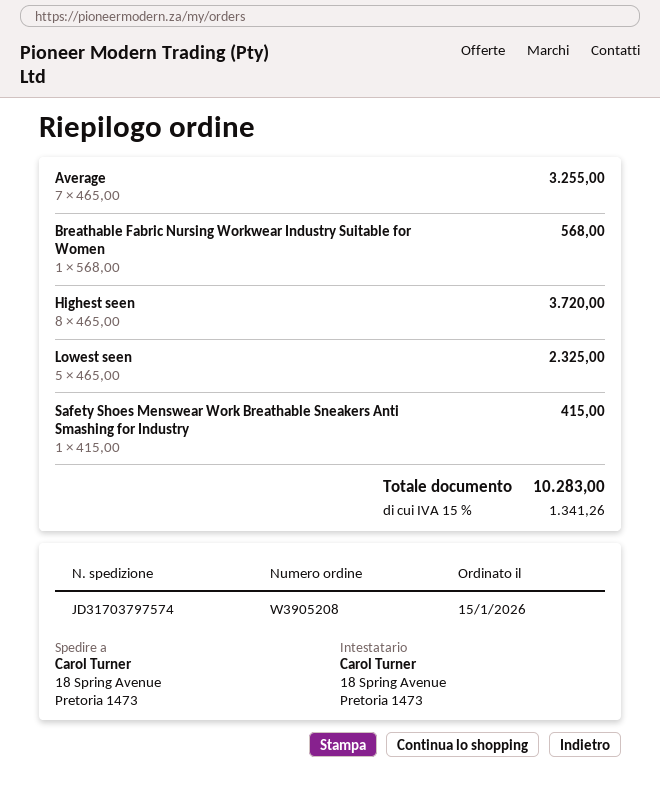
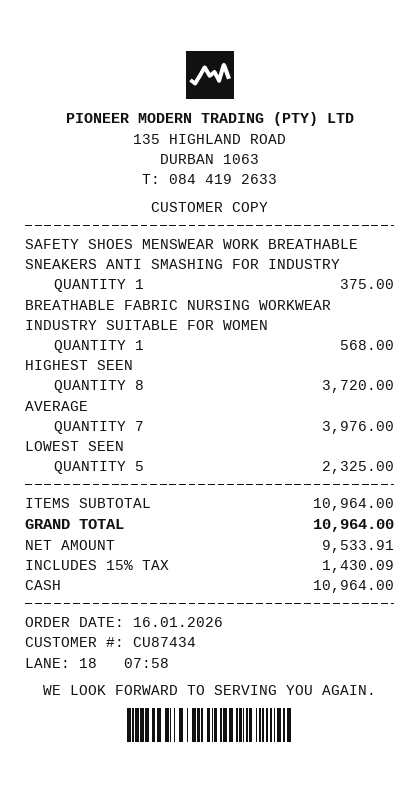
order date: 2026-01-15 -> 2026-01-16
Average: 7 for 3255.00 -> 7 for 3976.00
Safety Shoes Menswear Work Breathable Sneakers Anti Smashing for Industry: 1 for 415.00 -> 1 for 375.00
tax: 15% = 1341.26 -> 15% = 1430.09
total: 10283.00 -> 10964.00

